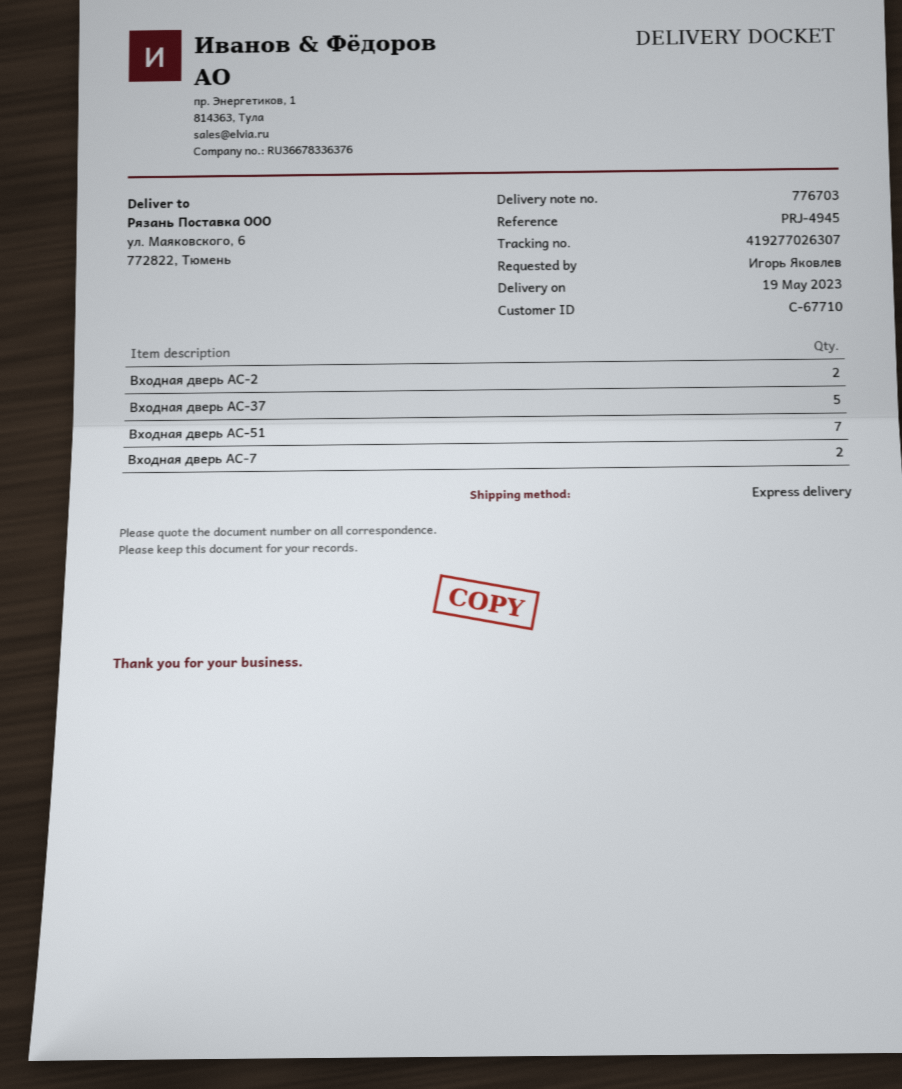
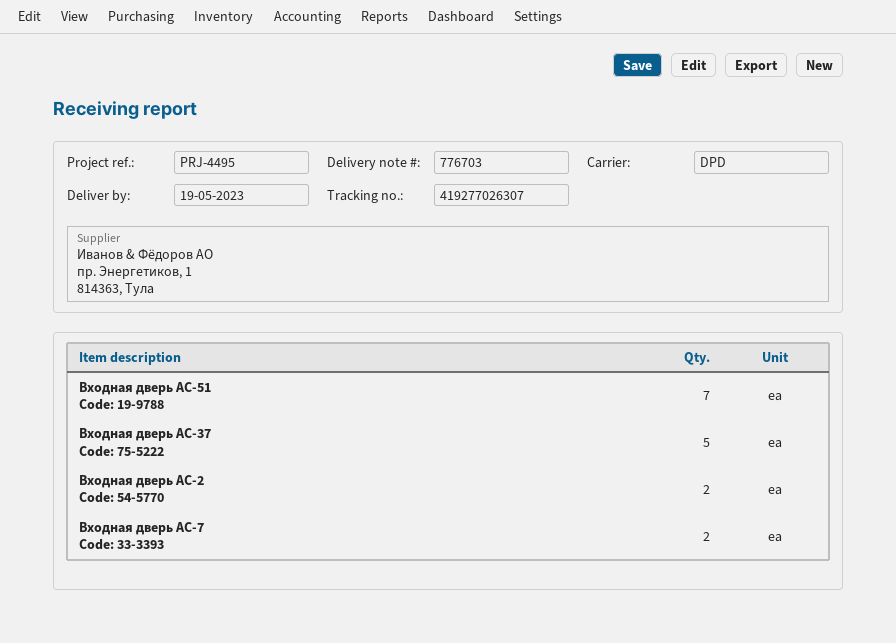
reference: PRJ-4945 -> PRJ-4495
shipping method: express -> DPD

